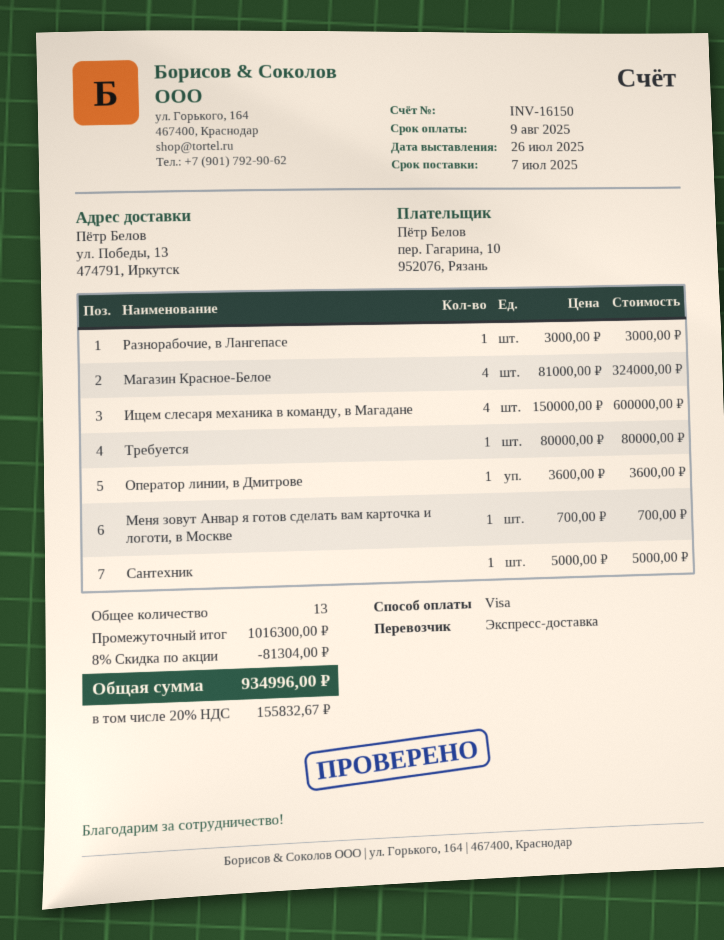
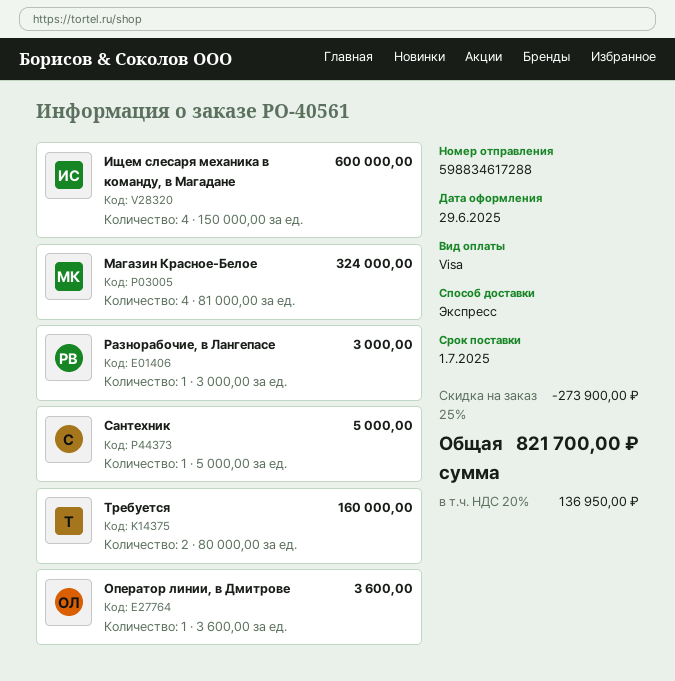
delivery date: 2025-07-07 -> 2025-07-01
Требуется: 1 x 80000.00 = 80000.00 -> 2 x 80000.00 = 160000.00
Меня зовут Анвар я готов сделать вам карточка и логоти, в Москве: 1 x 700.00 = 700.00 -> none
discount: 8% = 81304.00 -> 25% = 273900.00
tax: 20% = 155832.67 -> 20% = 136950.00
total: 934996.00 -> 821700.00

